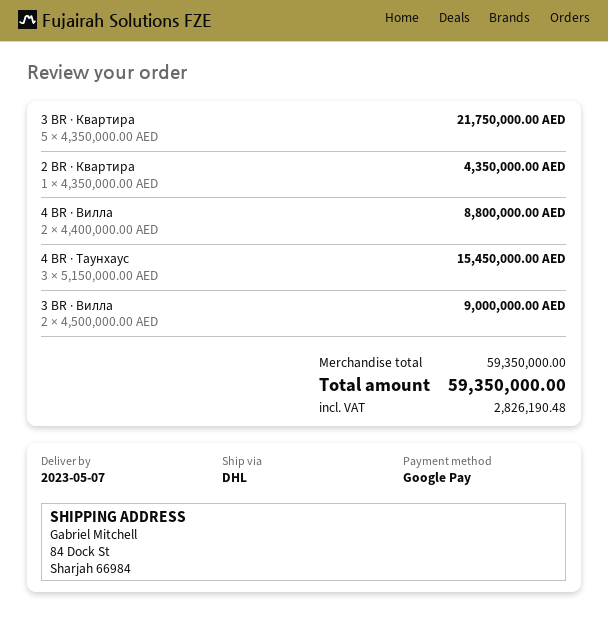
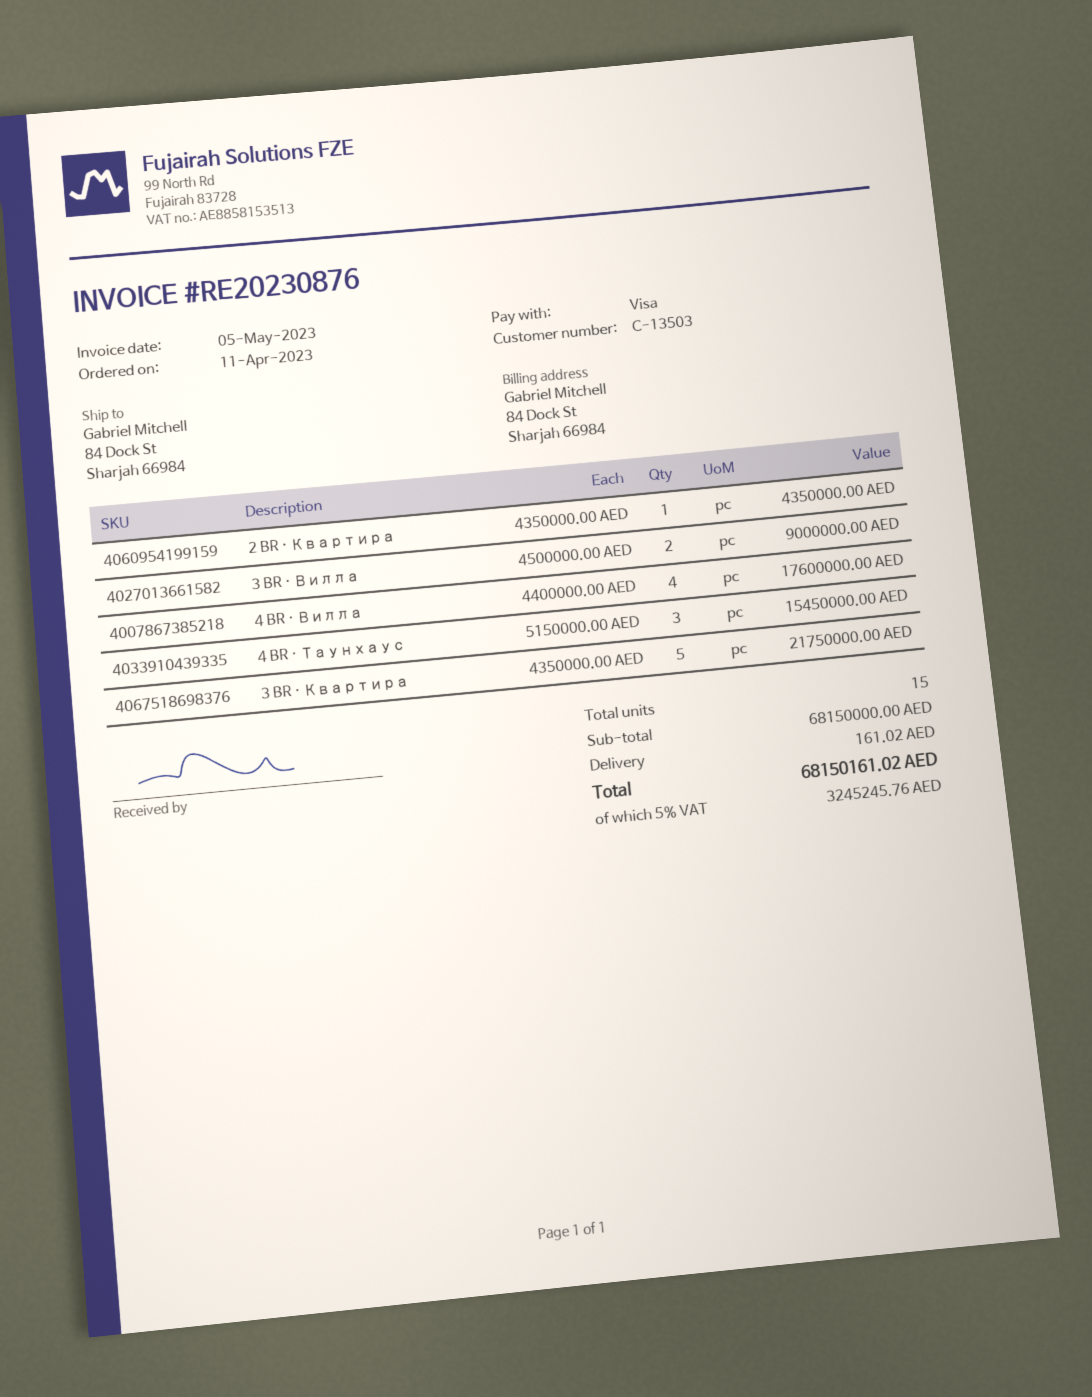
payment method: Google Pay -> Visa
4 BR · Вилла: 2 x 4400000.00 = 8800000.00 -> 4 x 4400000.00 = 17600000.00
subtotal: 59350000.00 -> 68150000.00
shipping: none -> 161.02
tax: 2826190.48 -> 3245245.76
total: 59350000.00 -> 68150161.02

